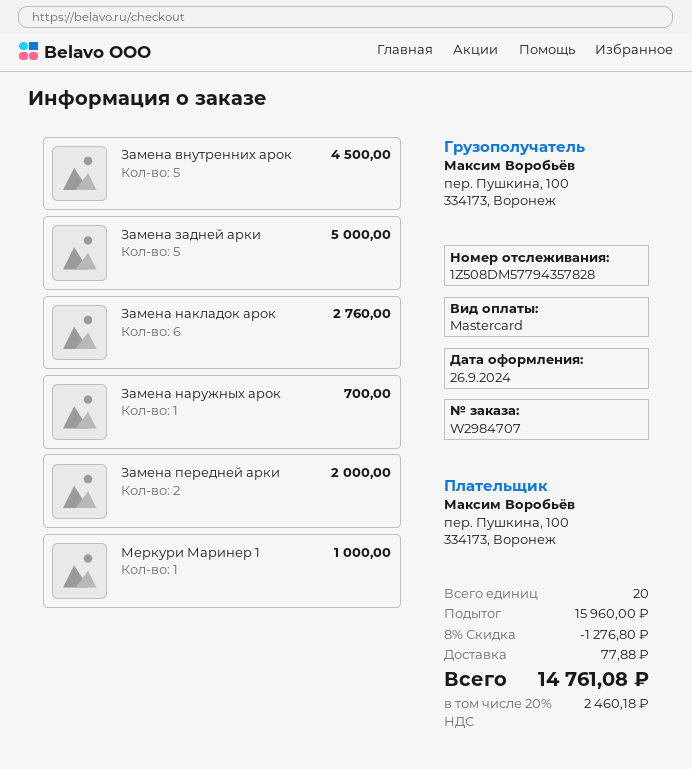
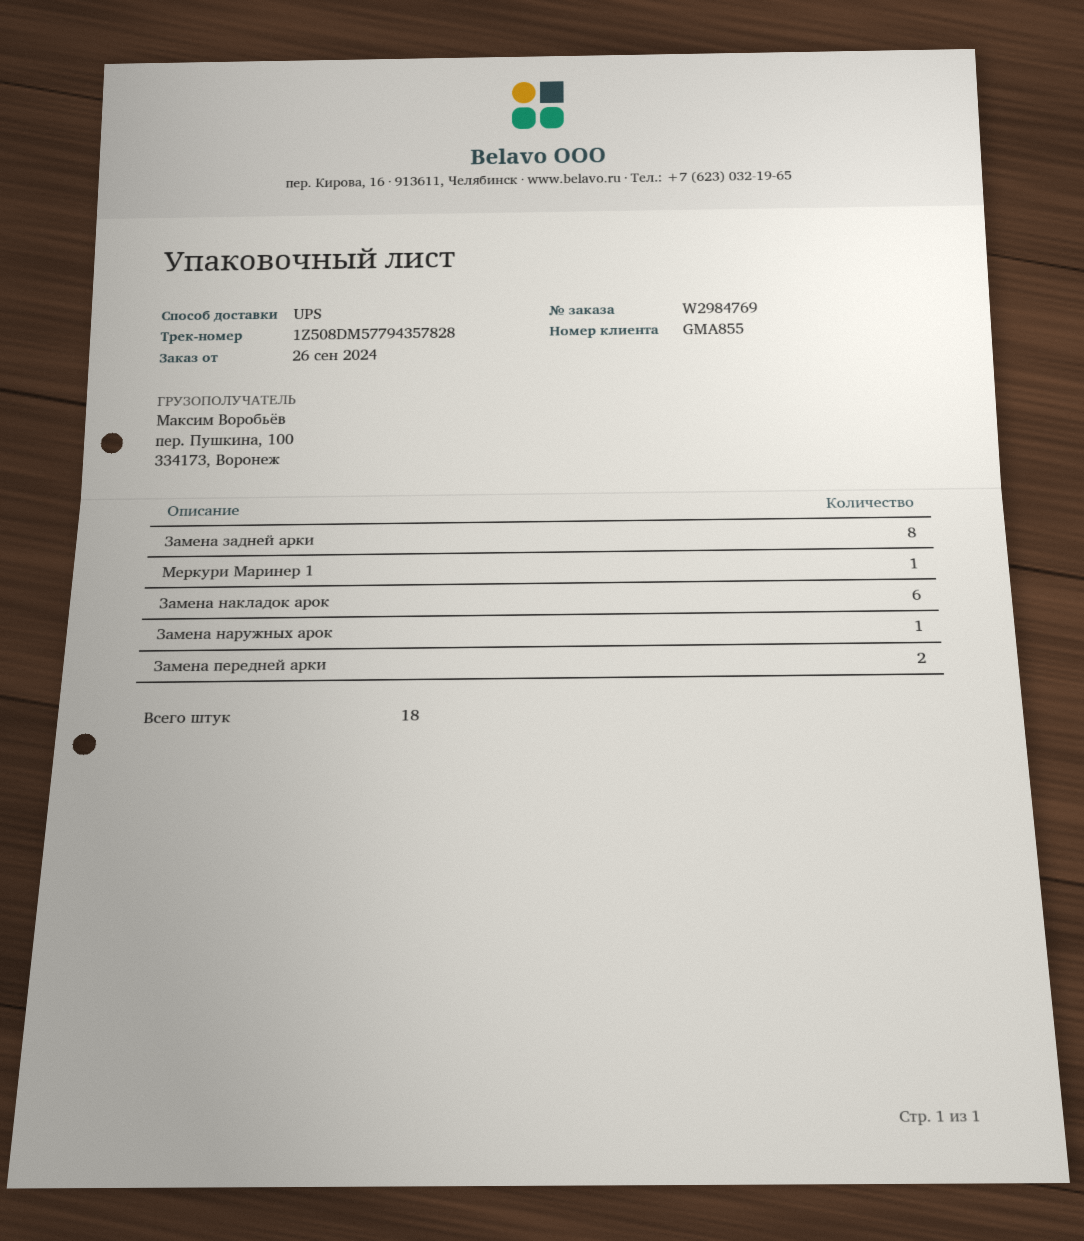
order number: W2984707 -> W2984769
Замена внутренних арок: 5 -> none
Замена задней арки: 5 -> 8
total quantity: 20 -> 18

